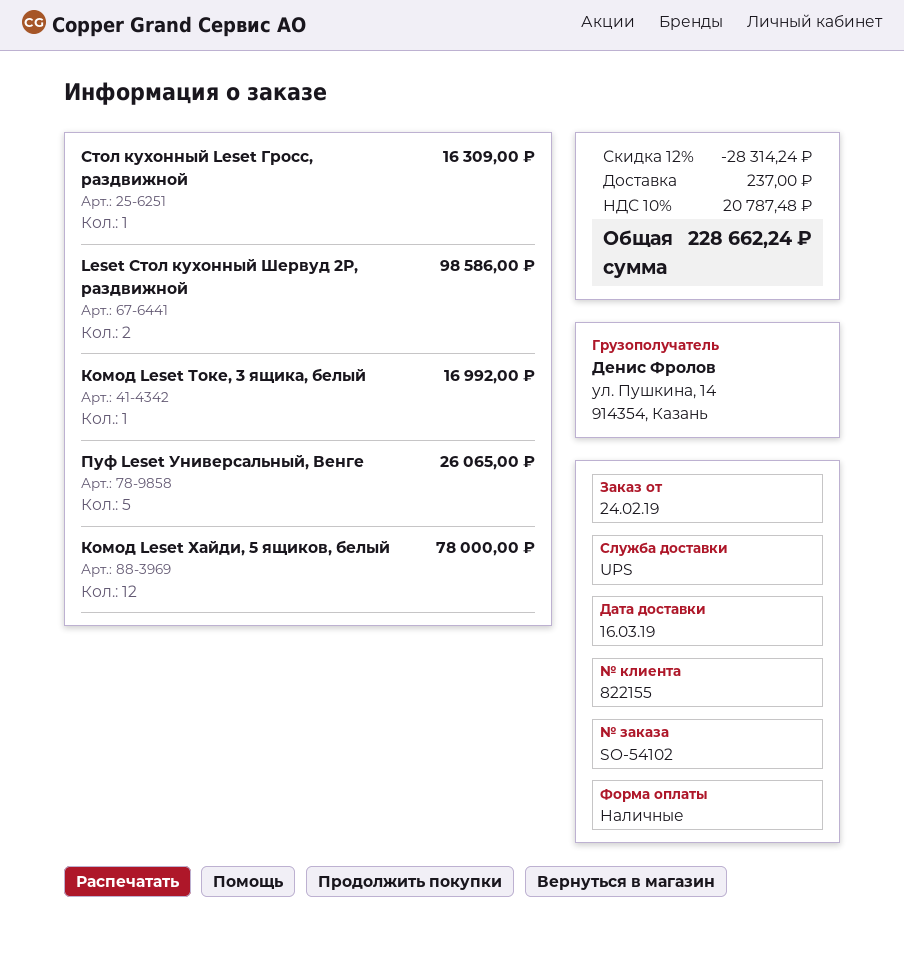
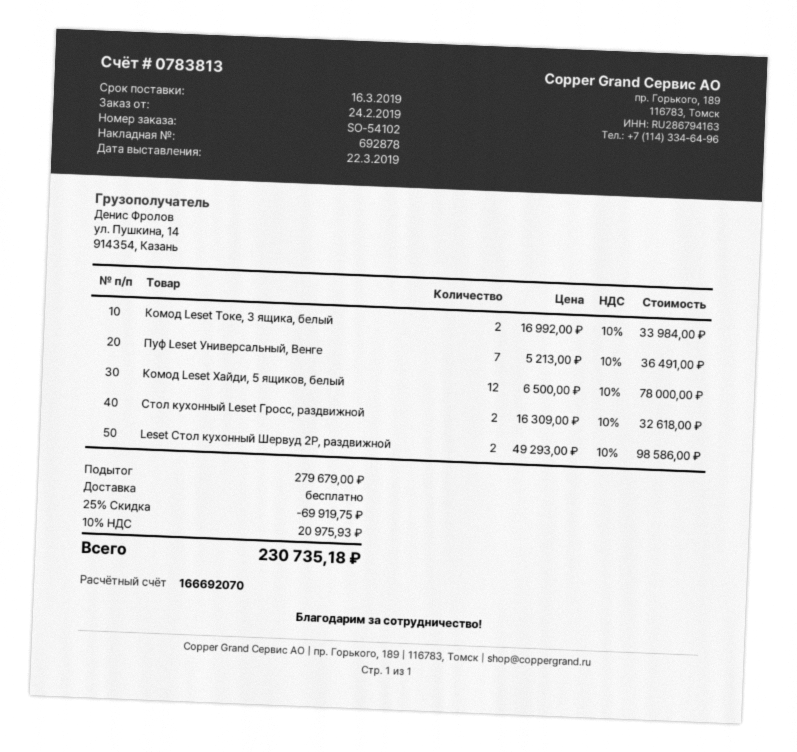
Стол кухонный Leset Гросс, раздвижной: 1 for 16309.00 -> 2 for 32618.00
Комод Leset Токе, 3 ящика, белый: 1 for 16992.00 -> 2 for 33984.00
Пуф Leset Универсальный, Венге: 5 for 26065.00 -> 7 for 36491.00
discount: 12% = 28314.24 -> 25% = 69919.75
shipping: 237.00 -> 0.00
tax: 10% = 20787.48 -> 10% = 20975.93
total: 228662.24 -> 230735.18

